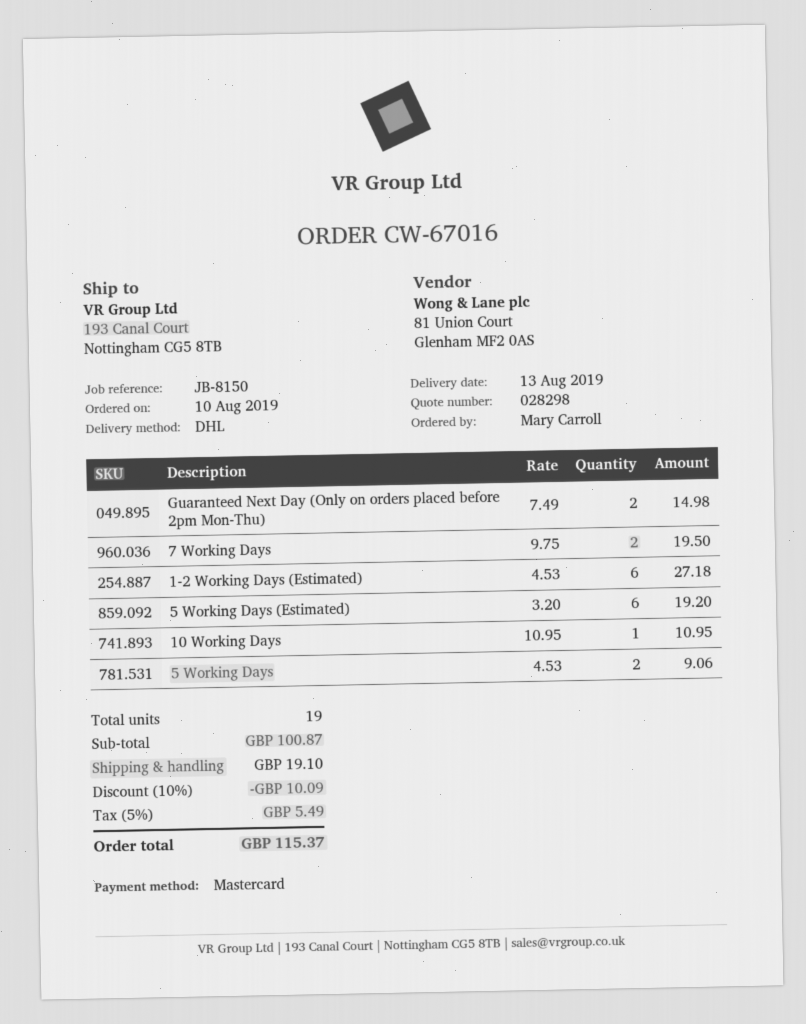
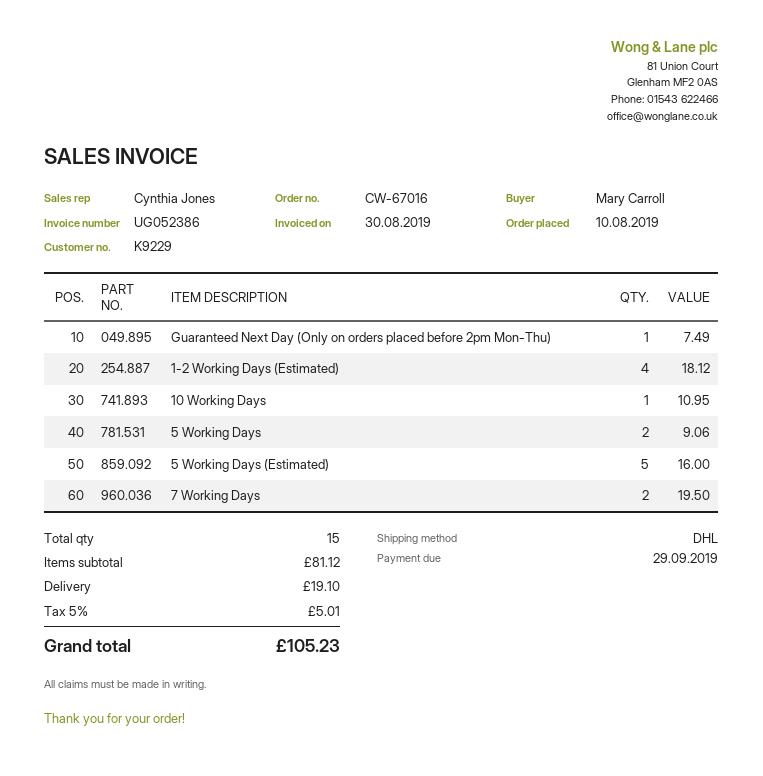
Guaranteed Next Day (Only on orders placed before 2pm Mon-Thu): 2 for 14.98 -> 1 for 7.49
1-2 Working Days (Estimated): 6 for 27.18 -> 4 for 18.12
5 Working Days (Estimated): 6 for 19.20 -> 5 for 16.00
total quantity: 19 -> 15
subtotal: 100.87 -> 81.12
discount: 10% = 10.09 -> none
tax: 5% = 5.49 -> 5% = 5.01
total: 115.37 -> 105.23

